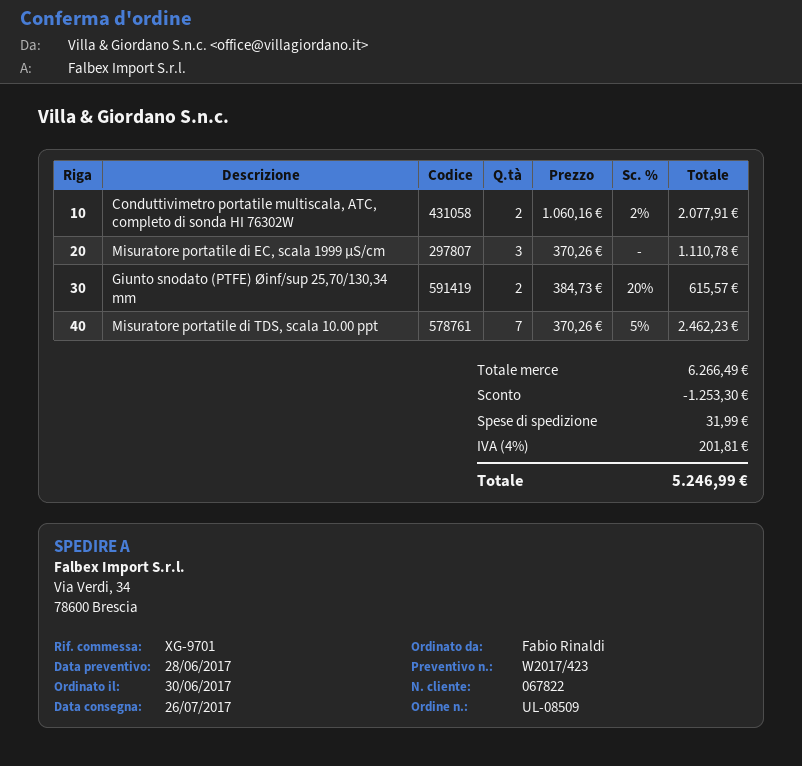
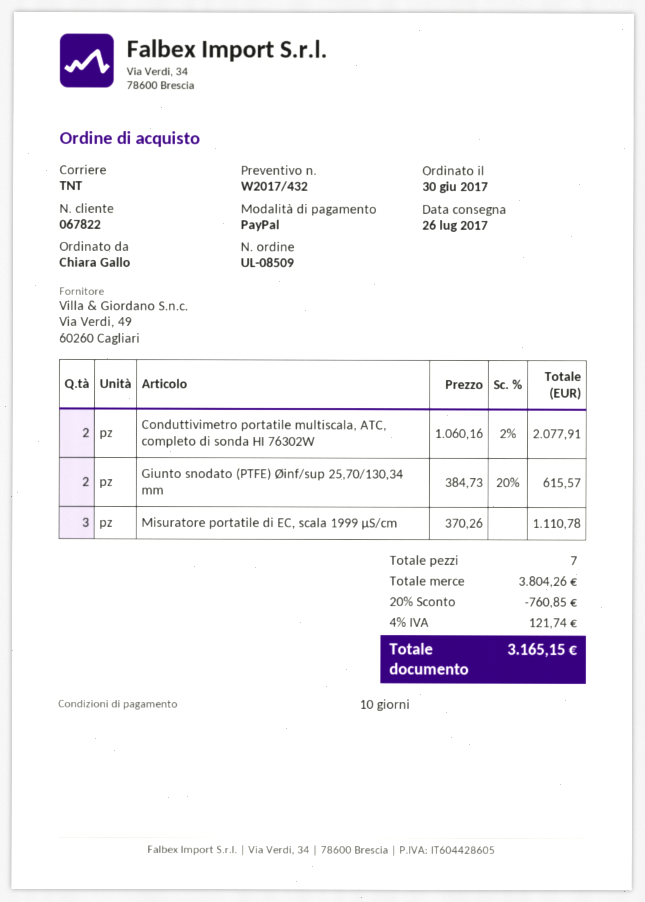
quote number: W2017/423 -> W2017/432
ordered by: Fabio Rinaldi -> Chiara Gallo
Misuratore portatile di TDS, scala 10.00 ppt: 7 x 370.26 - 5% = 2462.23 -> none
subtotal: 6266.49 -> 3804.26
discount: 1253.30 -> 760.85
shipping: 31.99 -> none
tax: 4% = 201.81 -> 4% = 121.74
total: 5246.99 -> 3165.15

